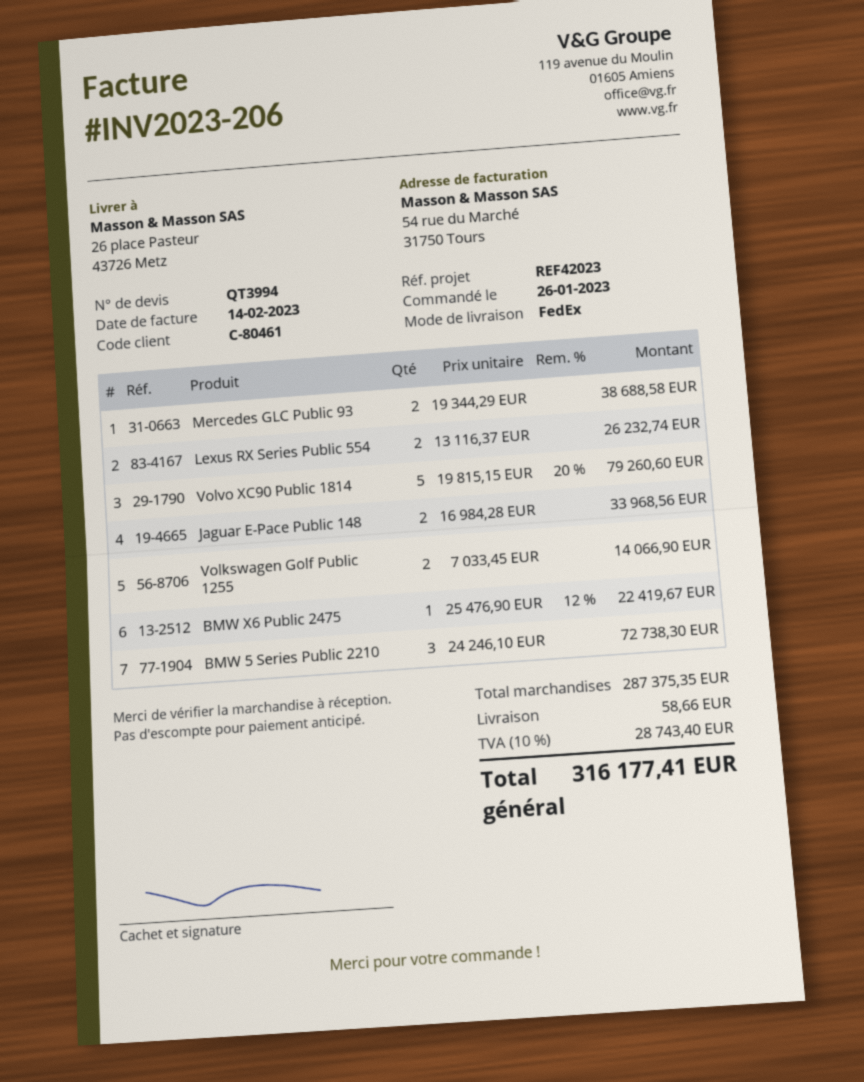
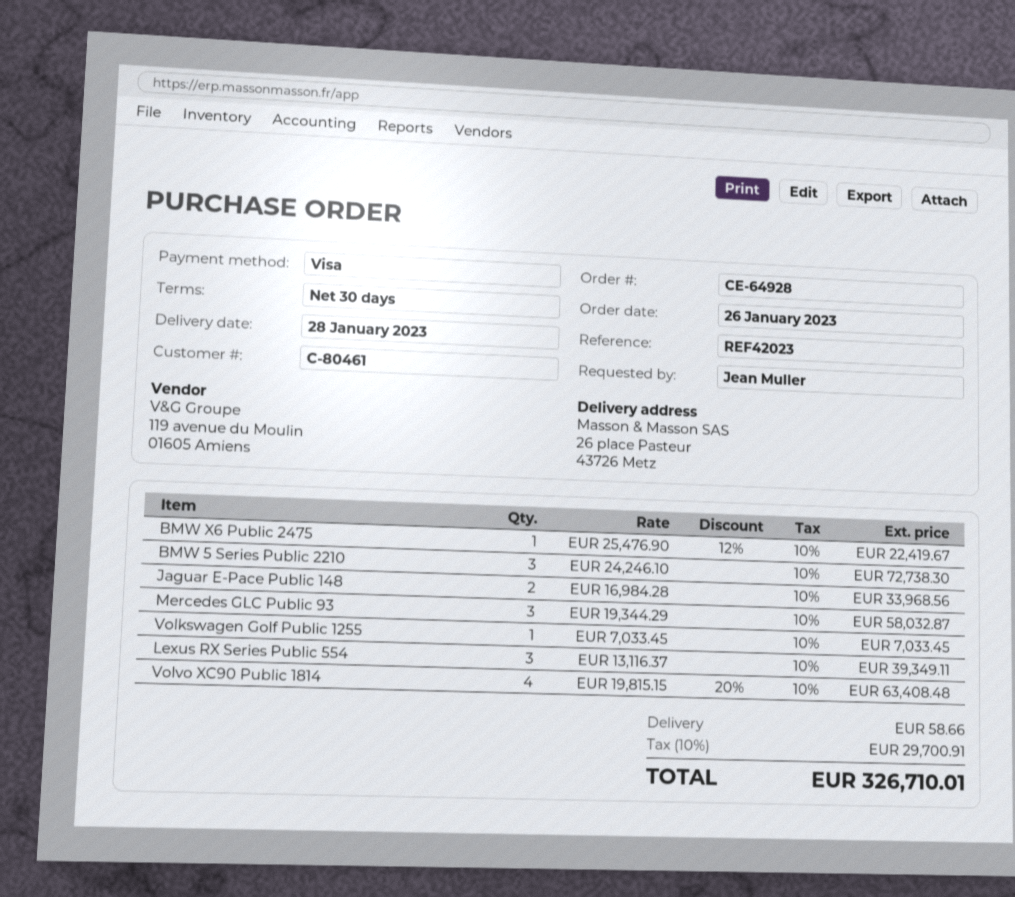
Mercedes GLC Public 93: 2 x 19344.29 = 38688.58 -> 3 x 19344.29 = 58032.87
Lexus RX Series Public 554: 2 x 13116.37 = 26232.74 -> 3 x 13116.37 = 39349.11
Volvo XC90 Public 1814: 5 x 19815.15 - 20% = 79260.60 -> 4 x 19815.15 - 20% = 63408.48
Volkswagen Golf Public 1255: 2 x 7033.45 = 14066.90 -> 1 x 7033.45 = 7033.45
tax: 10% = 28743.40 -> 10% = 29700.91
total: 316177.41 -> 326710.01

